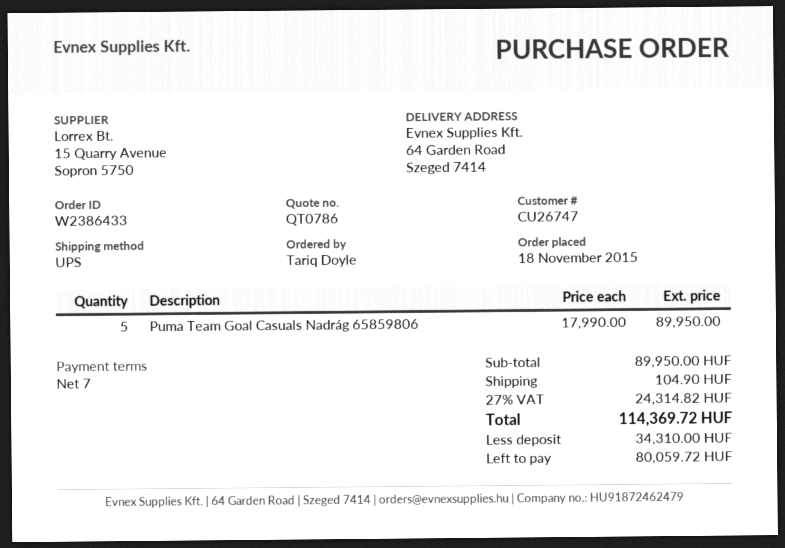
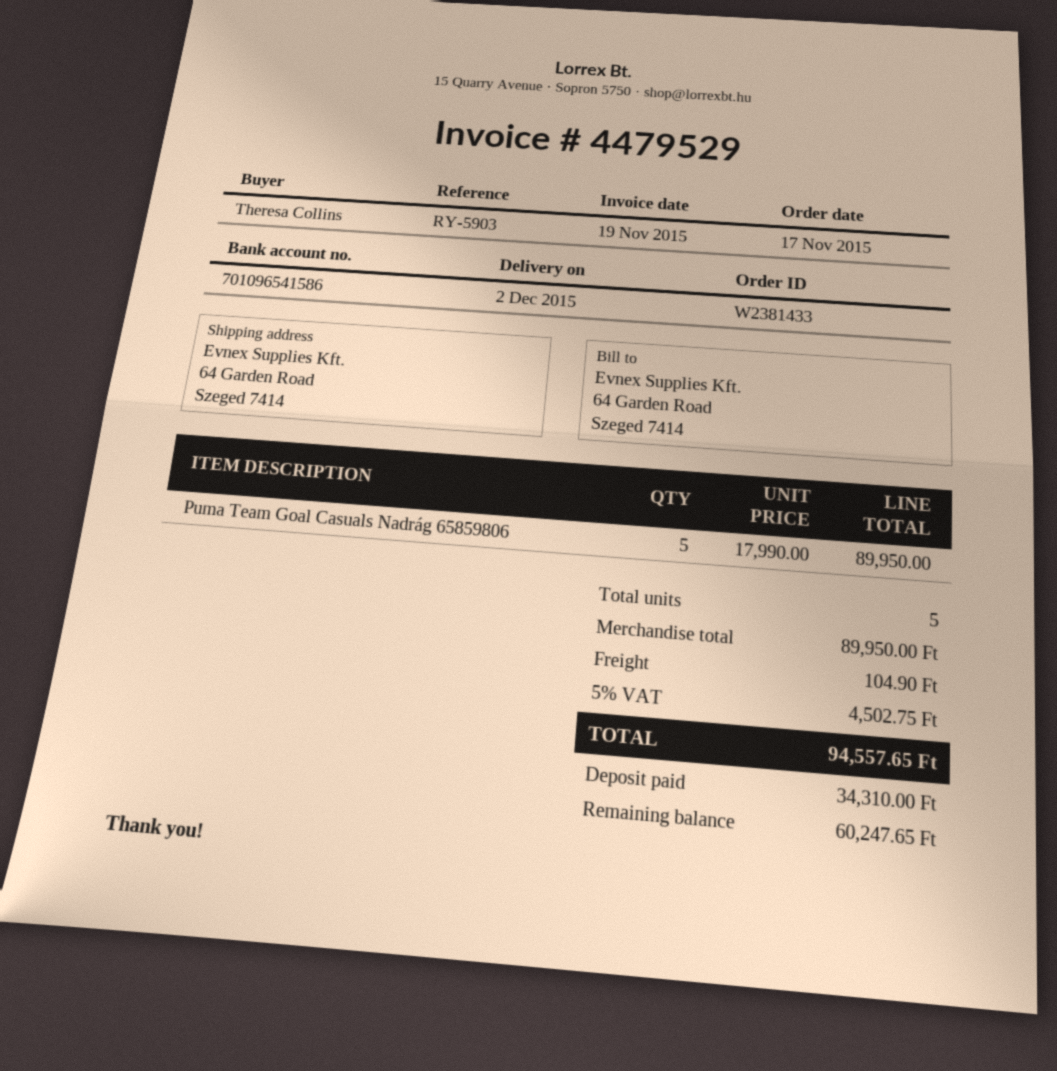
order number: W2386433 -> W2381433
order date: 2015-11-18 -> 2015-11-17
ordered by: Tariq Doyle -> Theresa Collins
tax: 27% = 24314.82 -> 5% = 4502.75
total: 114369.72 -> 94557.65
balance: 80059.72 -> 60247.65

